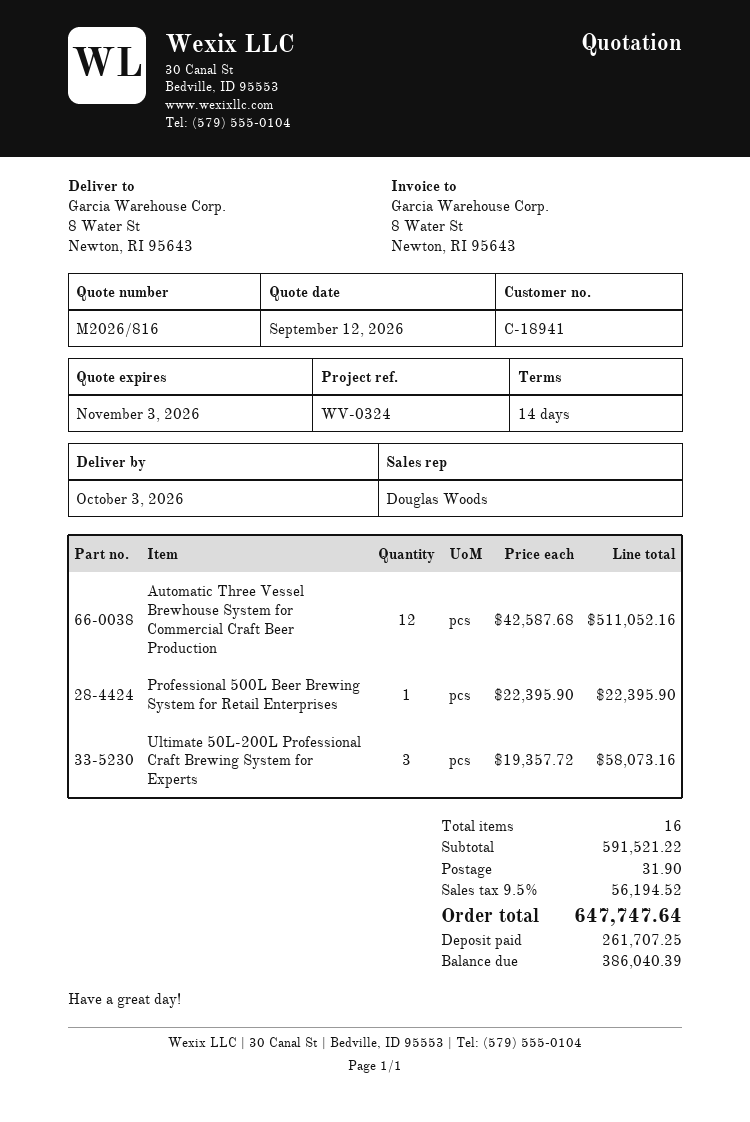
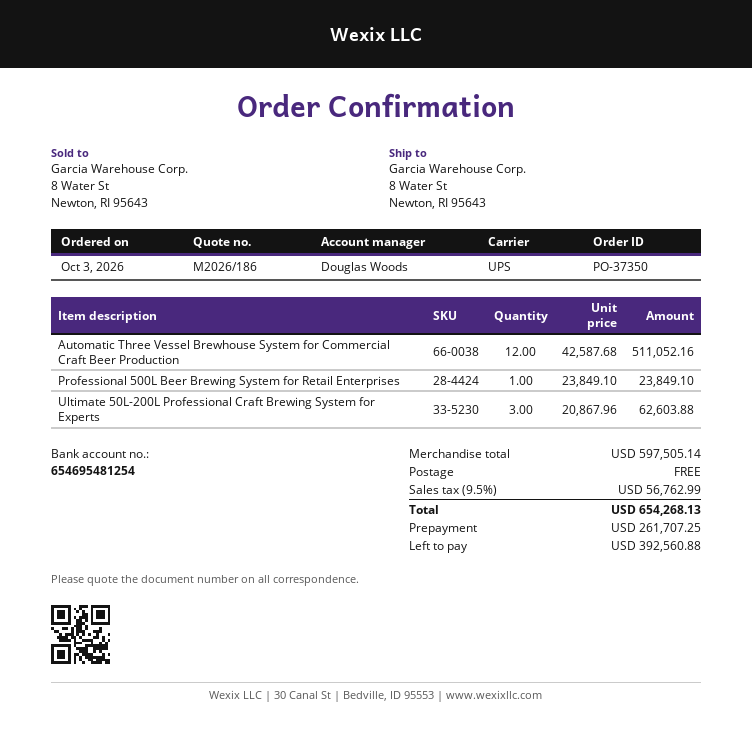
quote number: M2026/816 -> M2026/186
Professional 500L Beer Brewing System for Retail Enterprises: 1 x 22395.90 = 22395.90 -> 1 x 23849.10 = 23849.10
Ultimate 50L-200L Professional Craft Brewing System for Experts: 3 x 19357.72 = 58073.16 -> 3 x 20867.96 = 62603.88
subtotal: 591521.22 -> 597505.14
shipping: 31.90 -> 0.00
tax: 9.5% = 56194.52 -> 9.5% = 56762.99
total: 647747.64 -> 654268.13
balance: 386040.39 -> 392560.88

